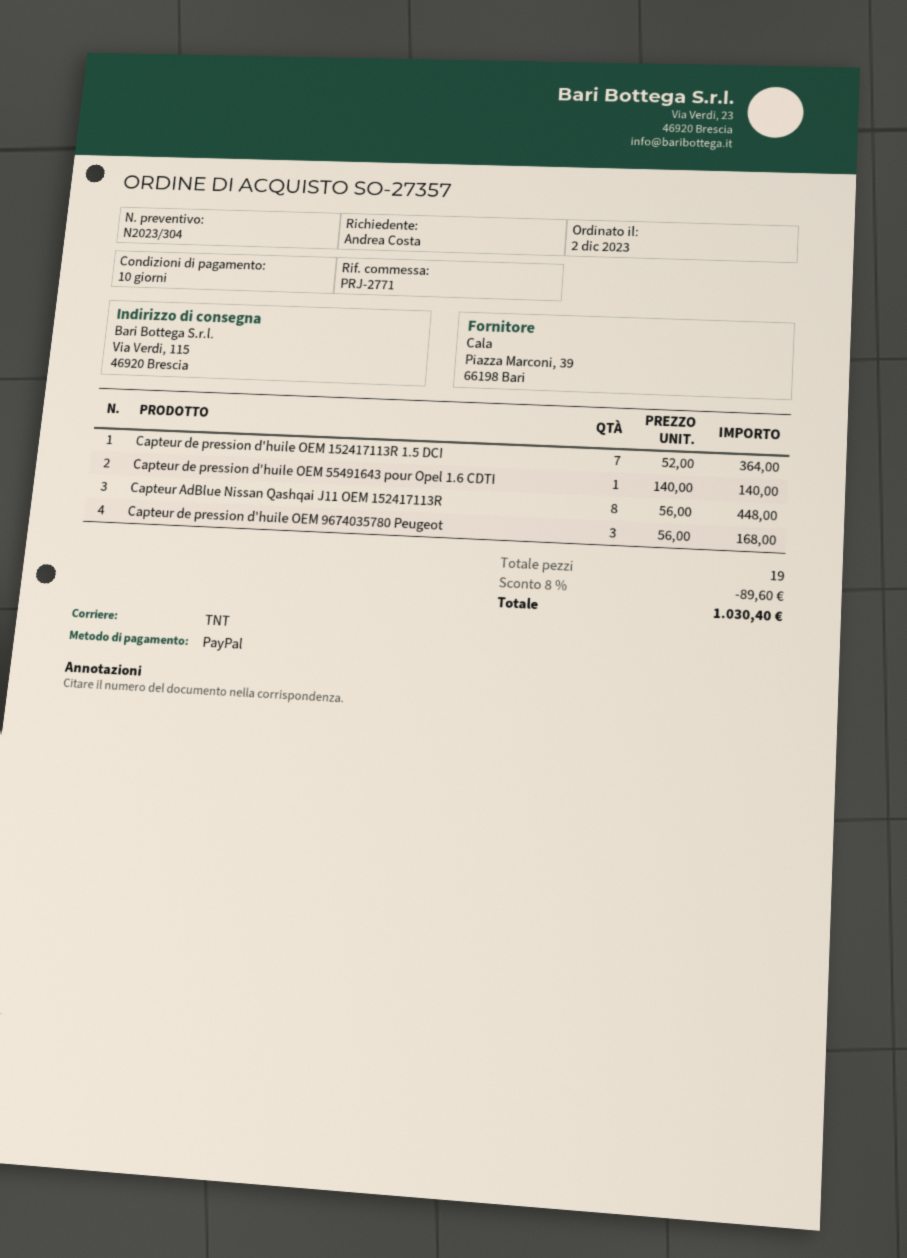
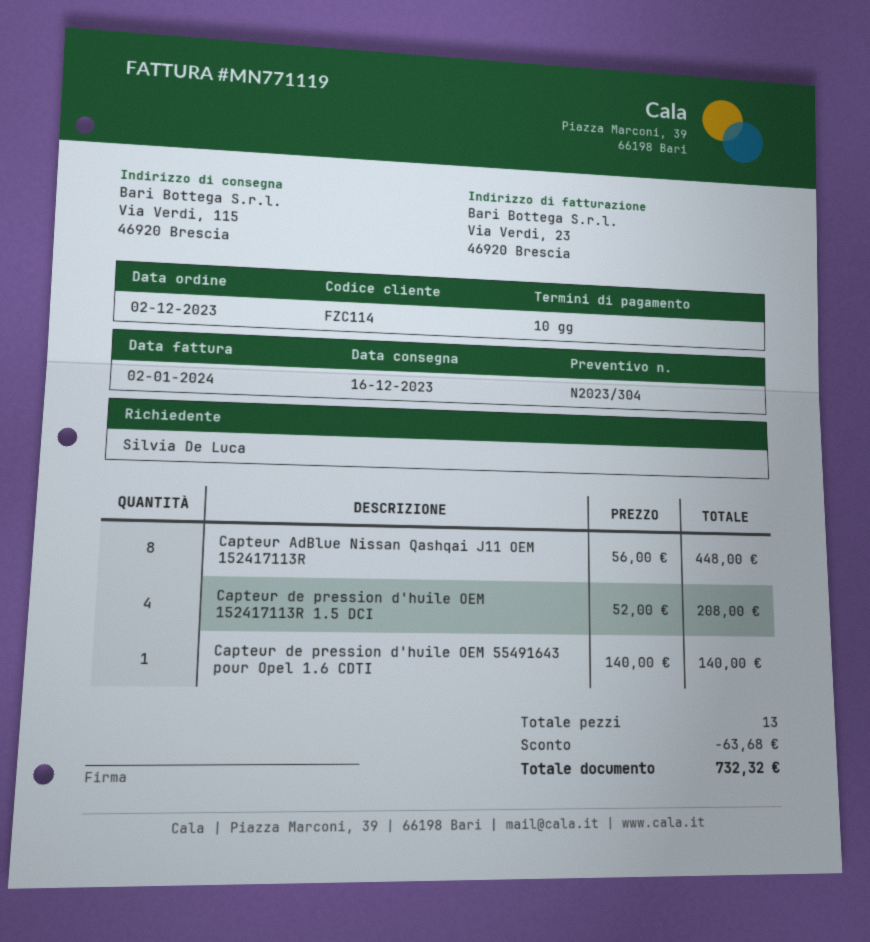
ordered by: Andrea Costa -> Silvia De Luca
Capteur de pression d'huile OEM 152417113R 1.5 DCI: 7 x 52.00 = 364.00 -> 4 x 52.00 = 208.00
Capteur de pression d'huile OEM 9674035780 Peugeot: 3 x 56.00 = 168.00 -> none
total quantity: 19 -> 13
discount: 89.60 -> 63.68
total: 1030.40 -> 732.32

